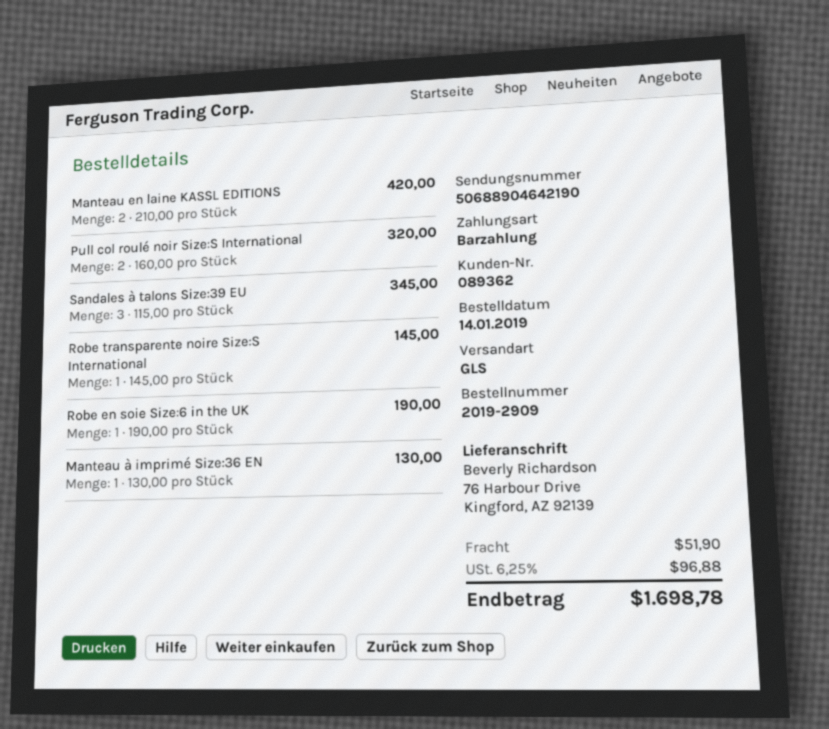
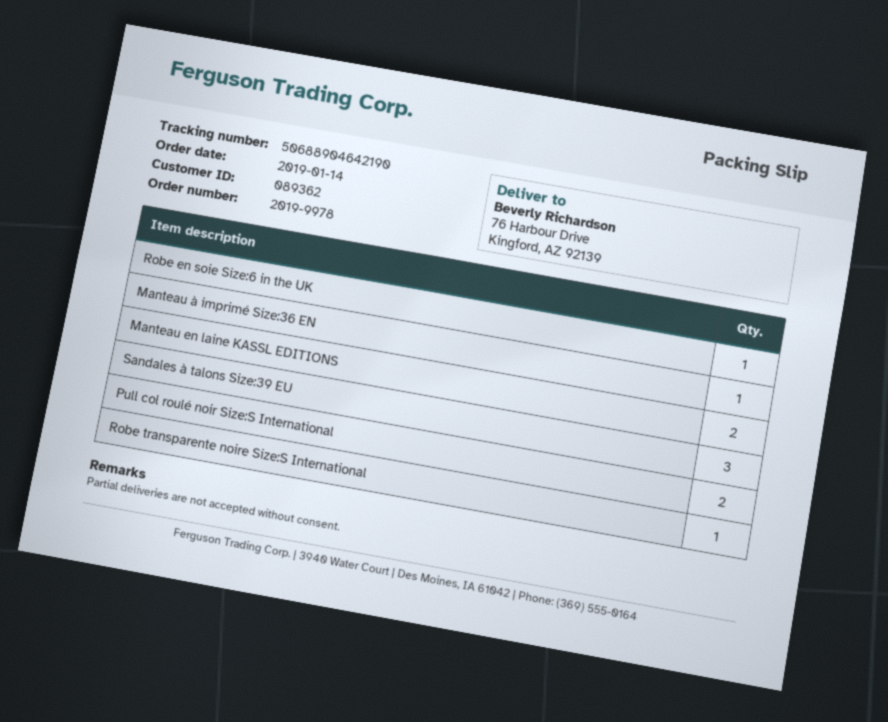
order number: 2019-2909 -> 2019-9978

